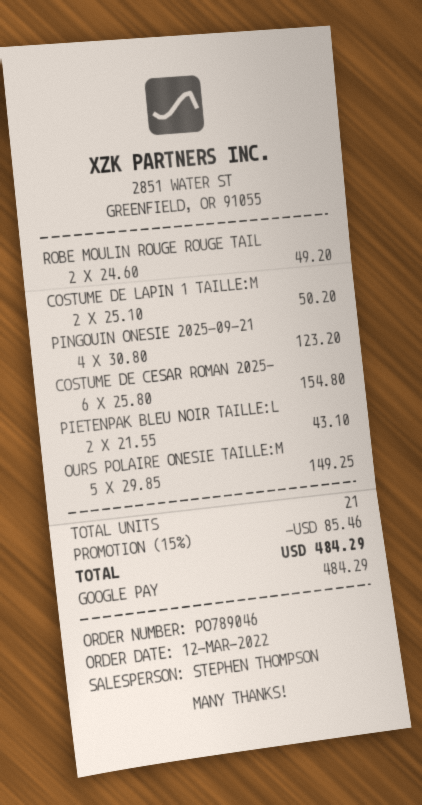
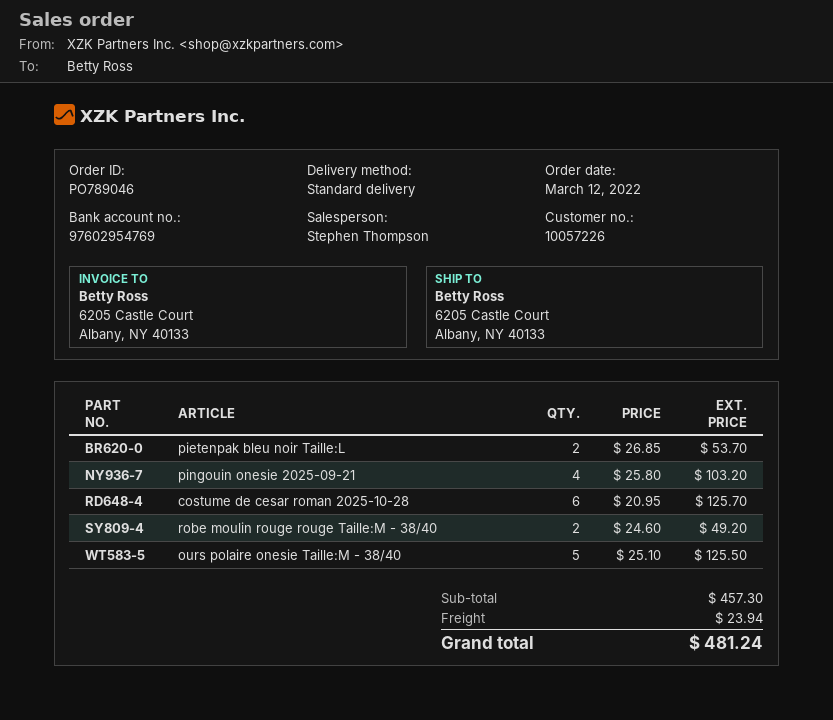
COSTUME DE LAPIN 1 TAILLE:M: 2 x 25.10 = 50.20 -> none
PINGOUIN ONESIE 2025-09-21: 4 x 30.80 = 123.20 -> 4 x 25.80 = 103.20
COSTUME DE CESAR ROMAN 2025-: 6 x 25.80 = 154.80 -> 6 x 20.95 = 125.70
PIETENPAK BLEU NOIR TAILLE:L: 2 x 21.55 = 43.10 -> 2 x 26.85 = 53.70
OURS POLAIRE ONESIE TAILLE:M: 5 x 29.85 = 149.25 -> 5 x 25.10 = 125.50
discount: 15% = 85.46 -> none
shipping: none -> 23.94
total: 484.29 -> 481.24

